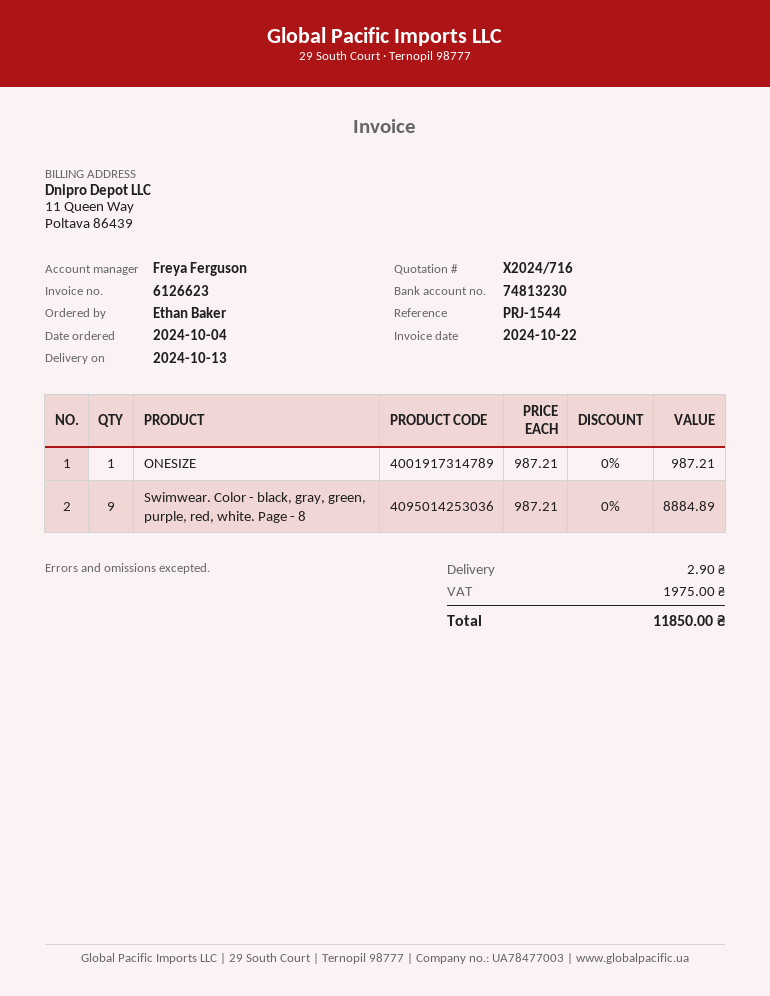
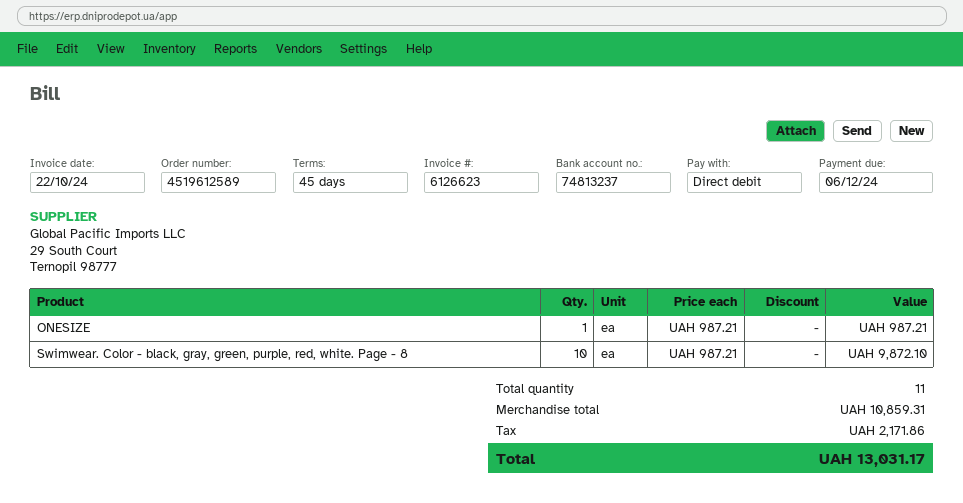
bank account: 74813230 -> 74813237
Swimwear. Color - black, gray, green, purple, red, white. Page - 8: 9 x 987.21 = 8884.89 -> 10 x 987.21 = 9872.10
shipping: 2.90 -> none
tax: 1975.00 -> 2171.86
total: 11850.00 -> 13031.17

